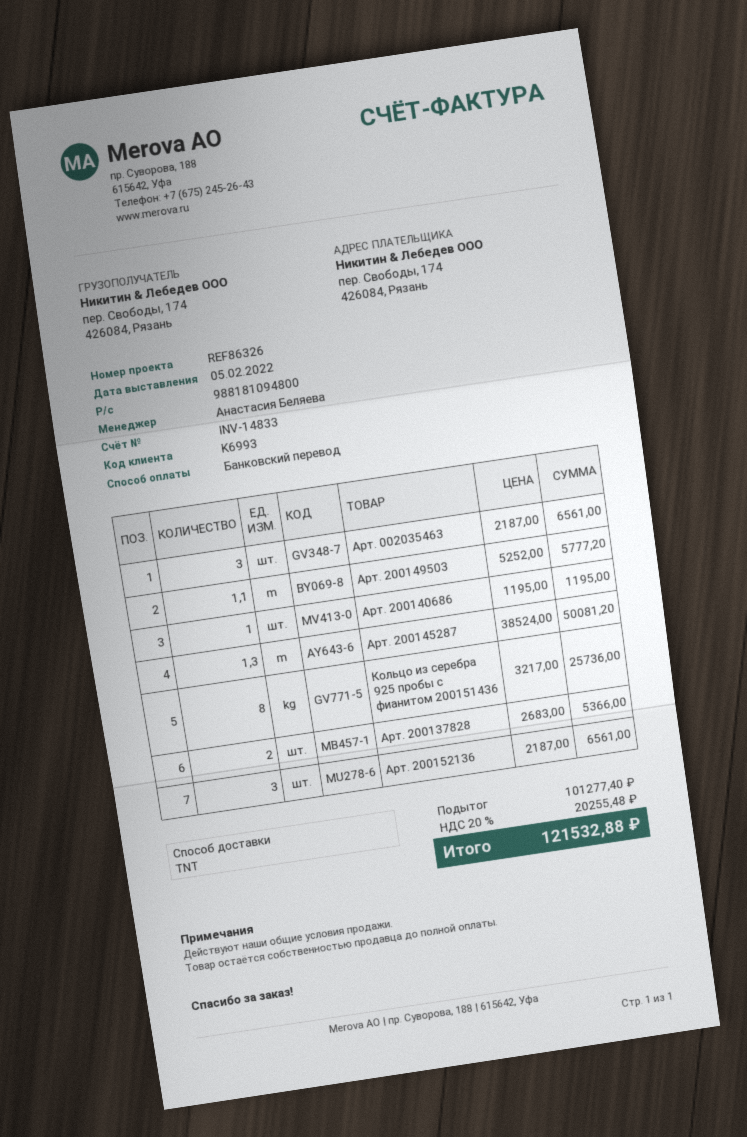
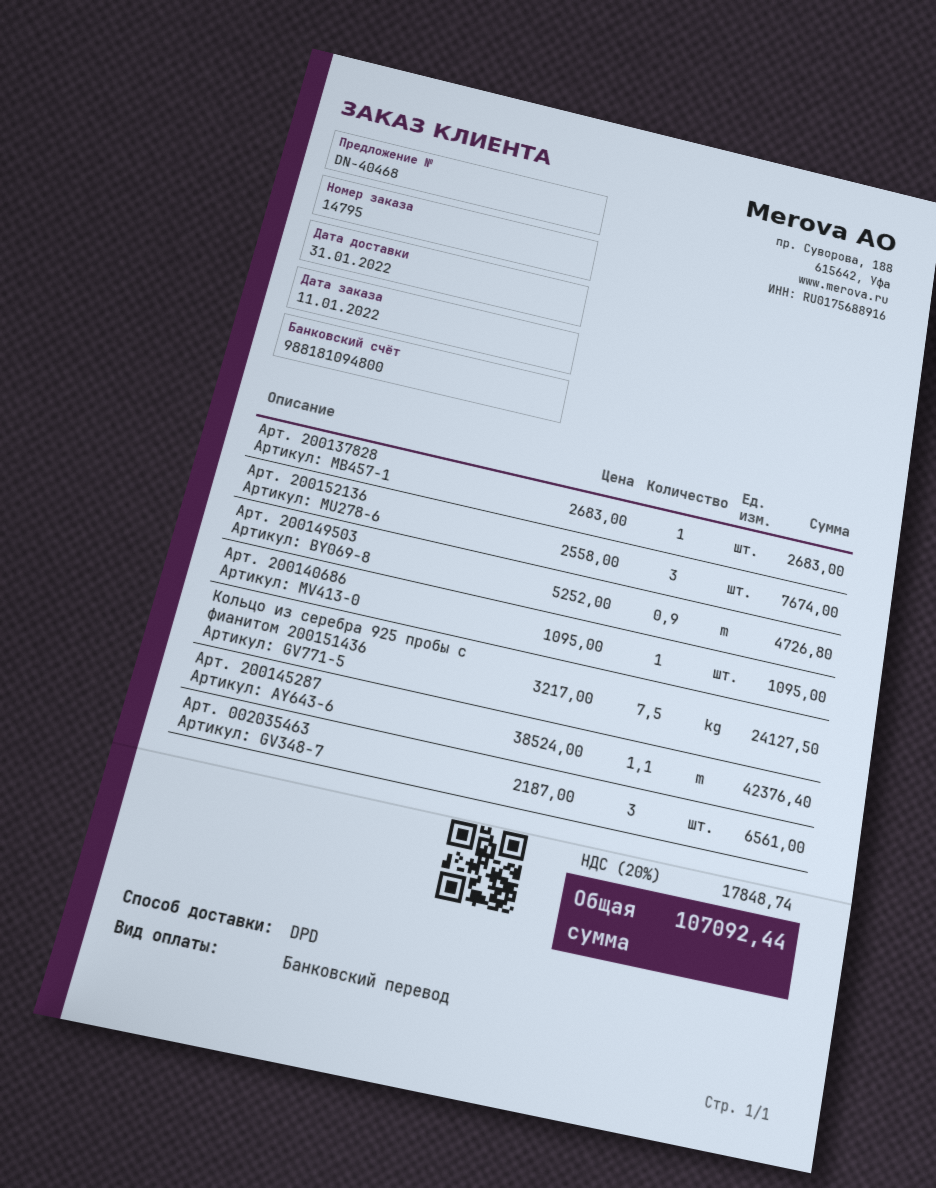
shipping method: TNT -> DPD
Арт. 200149503: 1.1 x 5252.00 = 5777.20 -> 0.9 x 5252.00 = 4726.80
Арт. 200140686: 1 x 1195.00 = 1195.00 -> 1 x 1095.00 = 1095.00
Арт. 200145287: 1.3 x 38524.00 = 50081.20 -> 1.1 x 38524.00 = 42376.40
Кольцо из серебра 925 пробы с фианитом 200151436: 8 x 3217.00 = 25736.00 -> 7.5 x 3217.00 = 24127.50
Арт. 200137828: 2 x 2683.00 = 5366.00 -> 1 x 2683.00 = 2683.00
Арт. 200152136: 3 x 2187.00 = 6561.00 -> 3 x 2558.00 = 7674.00
tax: 20% = 20255.48 -> 20% = 17848.74
total: 121532.88 -> 107092.44

